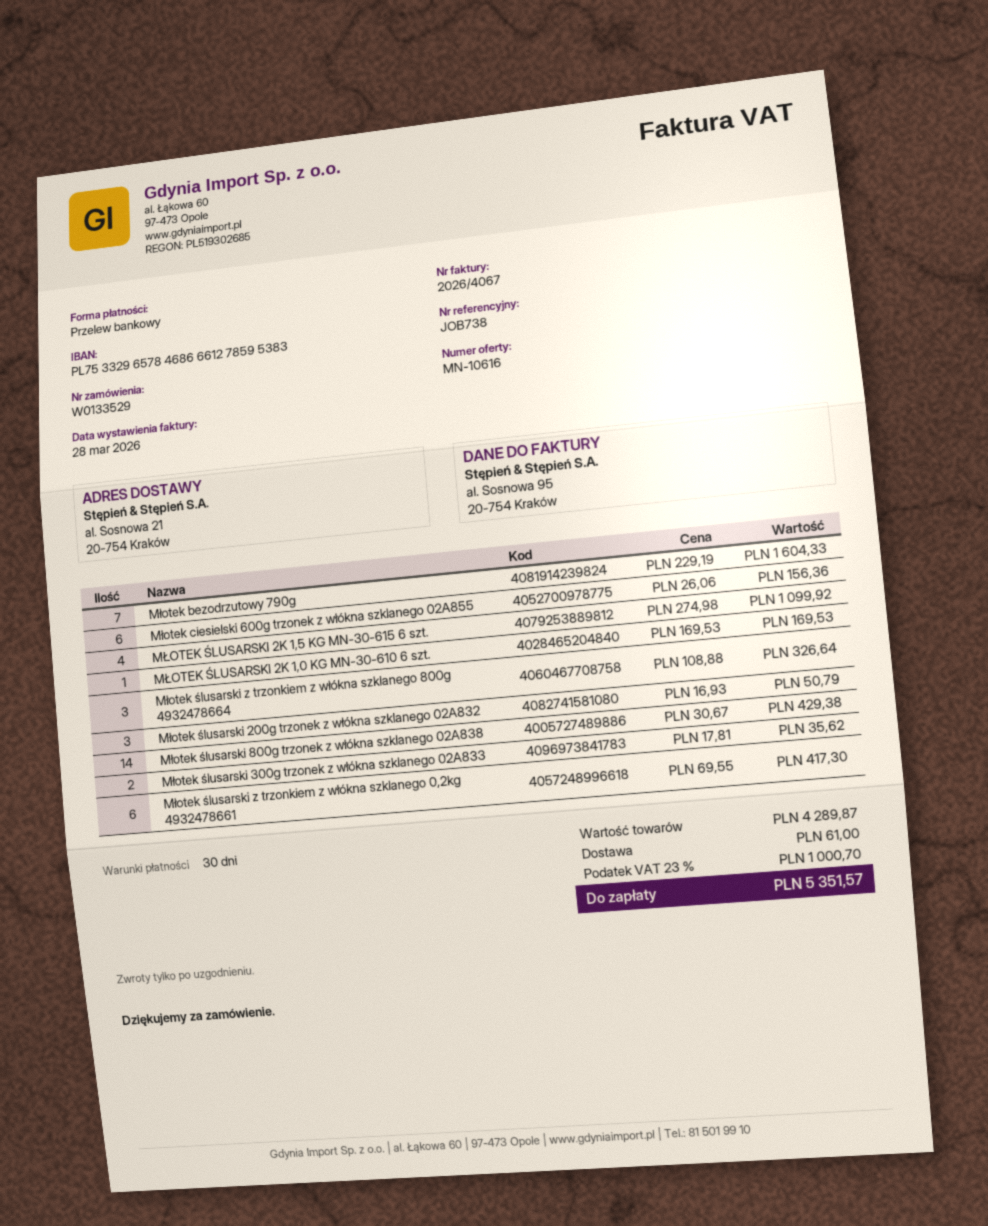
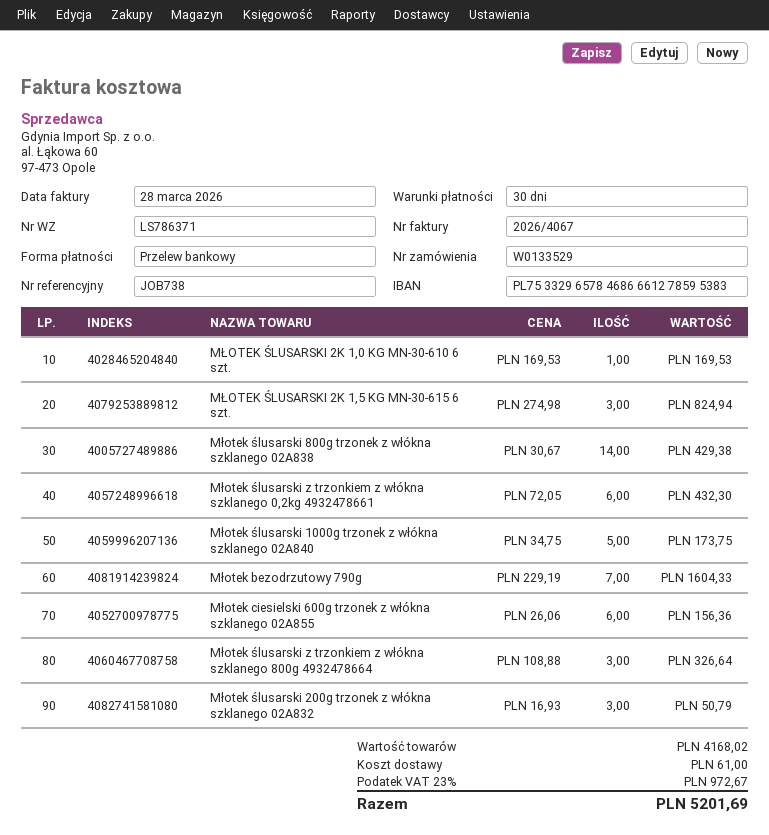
MŁOTEK ŚLUSARSKI 2K 1,5 KG MN-30-615 6 szt.: 4 x 274.98 = 1099.92 -> 3 x 274.98 = 824.94
Młotek ślusarski 300g trzonek z włókna szklanego 02A833: 2 x 17.81 = 35.62 -> none
Młotek ślusarski z trzonkiem z włókna szklanego 0,2kg 4932478661: 6 x 69.55 = 417.30 -> 6 x 72.05 = 432.30
Młotek ślusarski 1000g trzonek z włókna szklanego 02A840: none -> 5 x 34.75 = 173.75
subtotal: 4289.87 -> 4168.02
tax: 23% = 1000.70 -> 23% = 972.67
total: 5351.57 -> 5201.69

